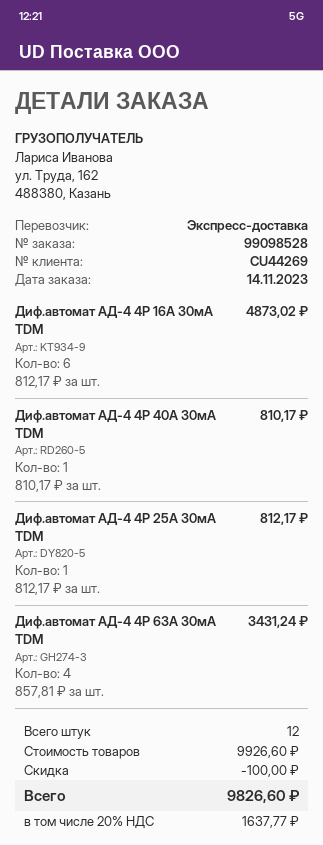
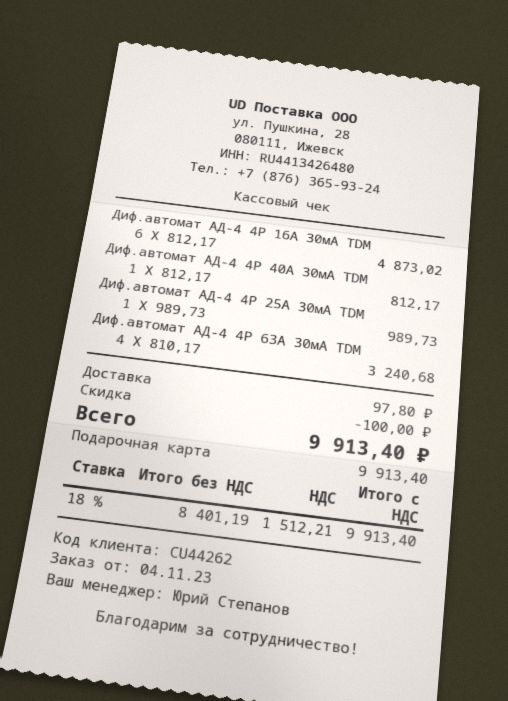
order date: 2023-11-14 -> 2023-11-04
customer number: CU44269 -> CU44262
Диф.автомат АД-4 4Р 40А 30мА TDM: 1 x 810.17 = 810.17 -> 1 x 812.17 = 812.17
Диф.автомат АД-4 4Р 25А 30мА TDM: 1 x 812.17 = 812.17 -> 1 x 989.73 = 989.73
Диф.автомат АД-4 4Р 63А 30мА TDM: 4 x 857.81 = 3431.24 -> 4 x 810.17 = 3240.68
shipping: none -> 97.80
tax: 20% = 1637.77 -> 18% = 1512.21
total: 9826.60 -> 9913.40

